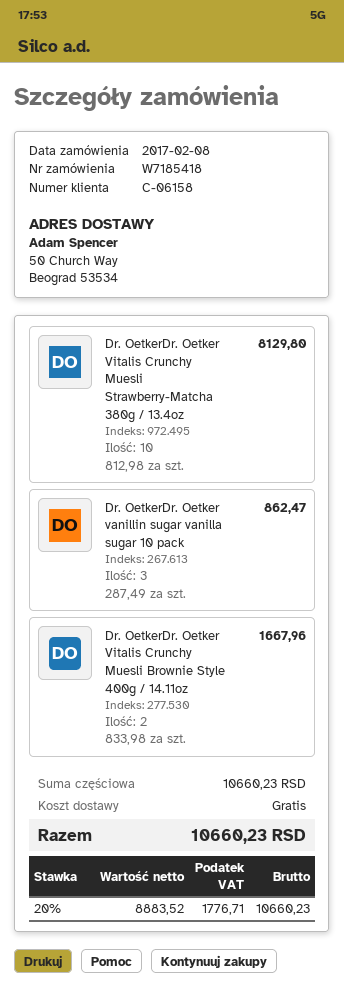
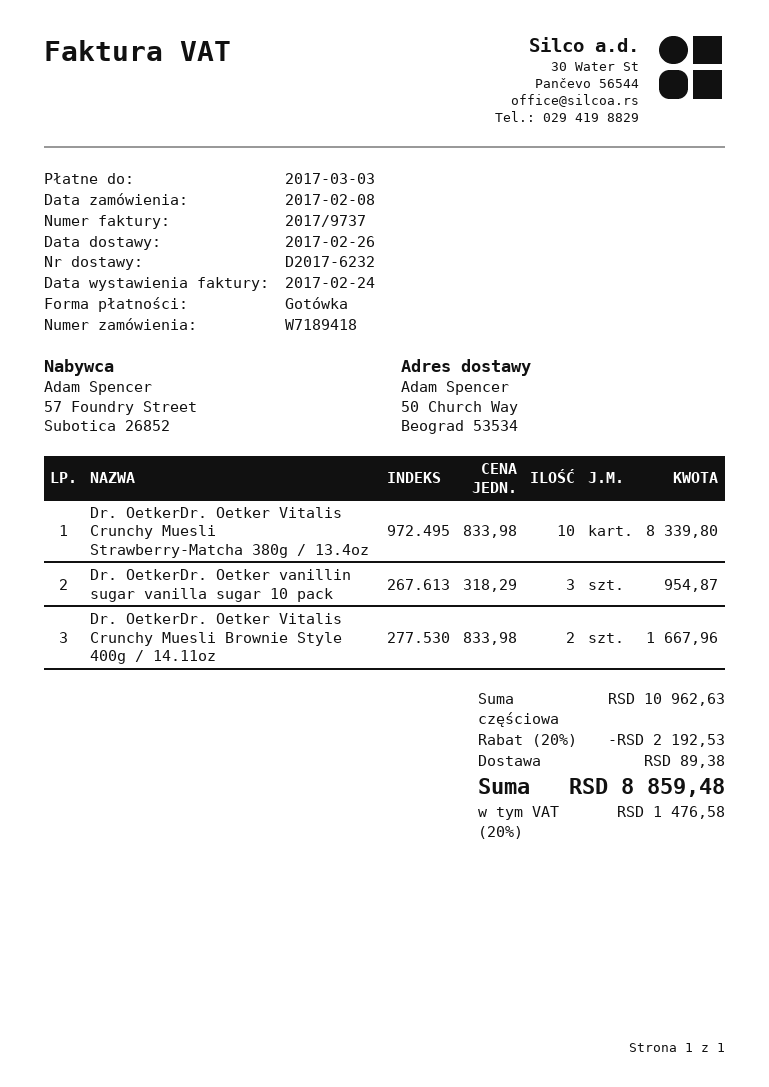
order number: W7185418 -> W7189418
Dr. OetkerDr. Oetker Vitalis Crunchy Muesli Strawberry-Matcha 380g / 13.4oz: 10 x 812.98 = 8129.80 -> 10 x 833.98 = 8339.80
Dr. OetkerDr. Oetker vanillin sugar vanilla sugar 10 pack: 3 x 287.49 = 862.47 -> 3 x 318.29 = 954.87
subtotal: 10660.23 -> 10962.63
discount: none -> 20% = 2192.53
shipping: 0.00 -> 89.38
tax: 20% = 1776.71 -> 20% = 1476.58
total: 10660.23 -> 8859.48

